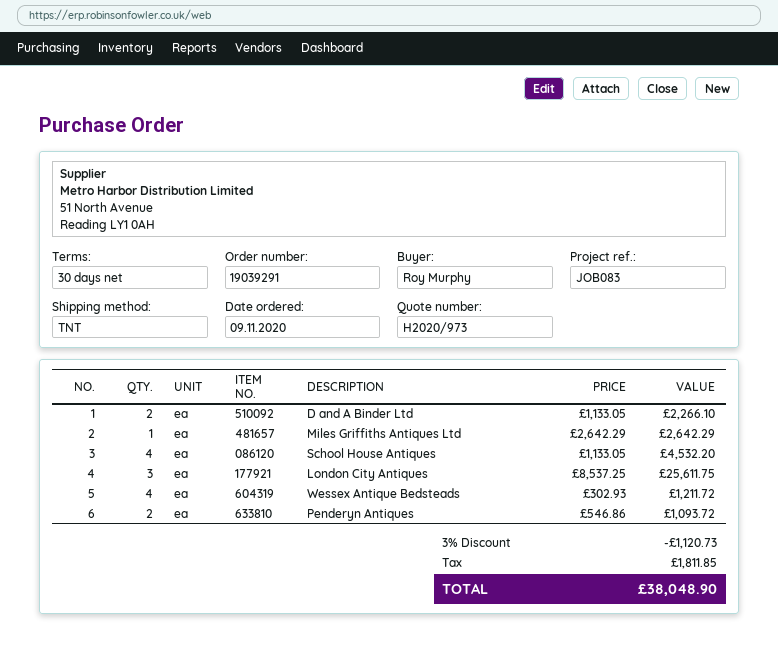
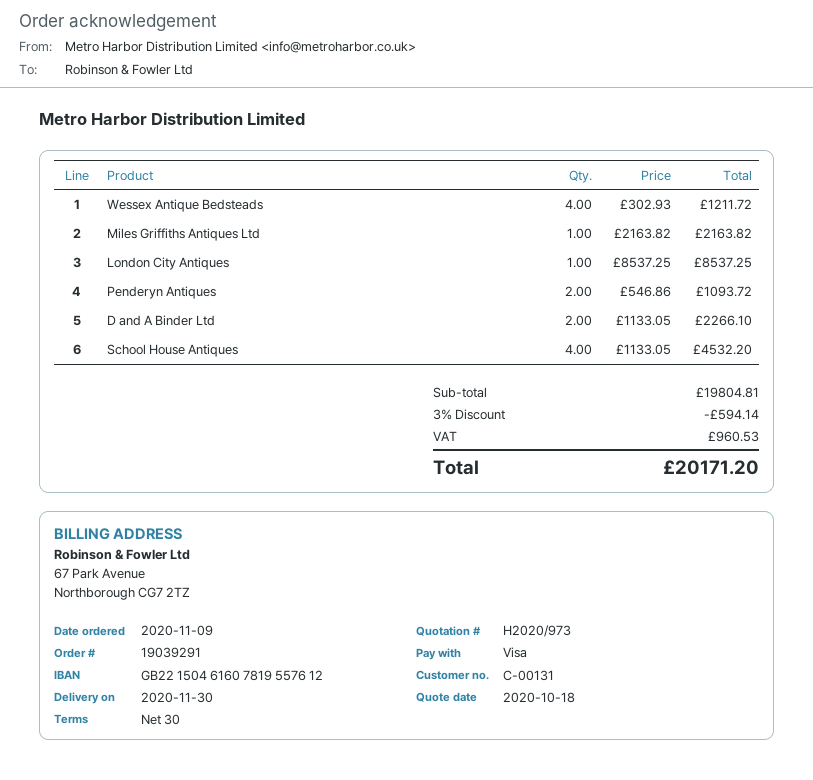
Miles Griffiths Antiques Ltd: 1 x 2642.29 = 2642.29 -> 1 x 2163.82 = 2163.82
London City Antiques: 3 x 8537.25 = 25611.75 -> 1 x 8537.25 = 8537.25
discount: 3% = 1120.73 -> 3% = 594.14
tax: 1811.85 -> 960.53
total: 38048.90 -> 20171.20

